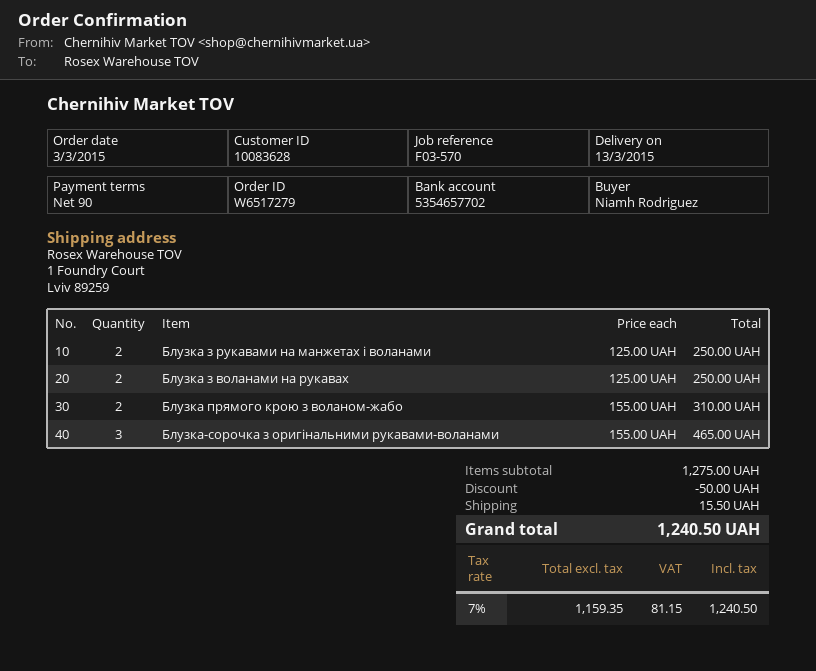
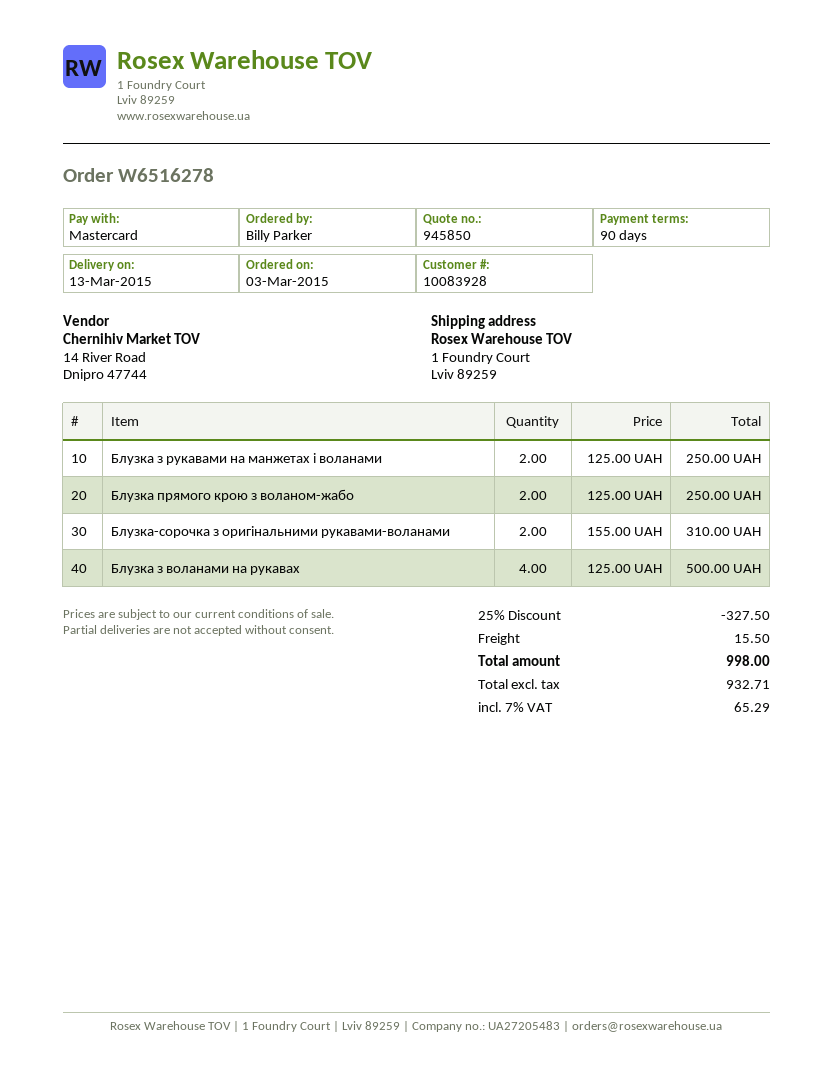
order number: W6517279 -> W6516278
customer number: 10083628 -> 10083928
ordered by: Niamh Rodriguez -> Billy Parker
Блузка з воланами на рукавах: 2 x 125.00 = 250.00 -> 4 x 125.00 = 500.00
Блузка прямого крою з воланом-жабо: 2 x 155.00 = 310.00 -> 2 x 125.00 = 250.00
Блузка-сорочка з оригінальними рукавами-воланами: 3 x 155.00 = 465.00 -> 2 x 155.00 = 310.00
discount: 50.00 -> 327.50
net: 1159.35 -> 932.71
tax: 7% = 81.15 -> 7% = 65.29
total: 1240.50 -> 998.00

